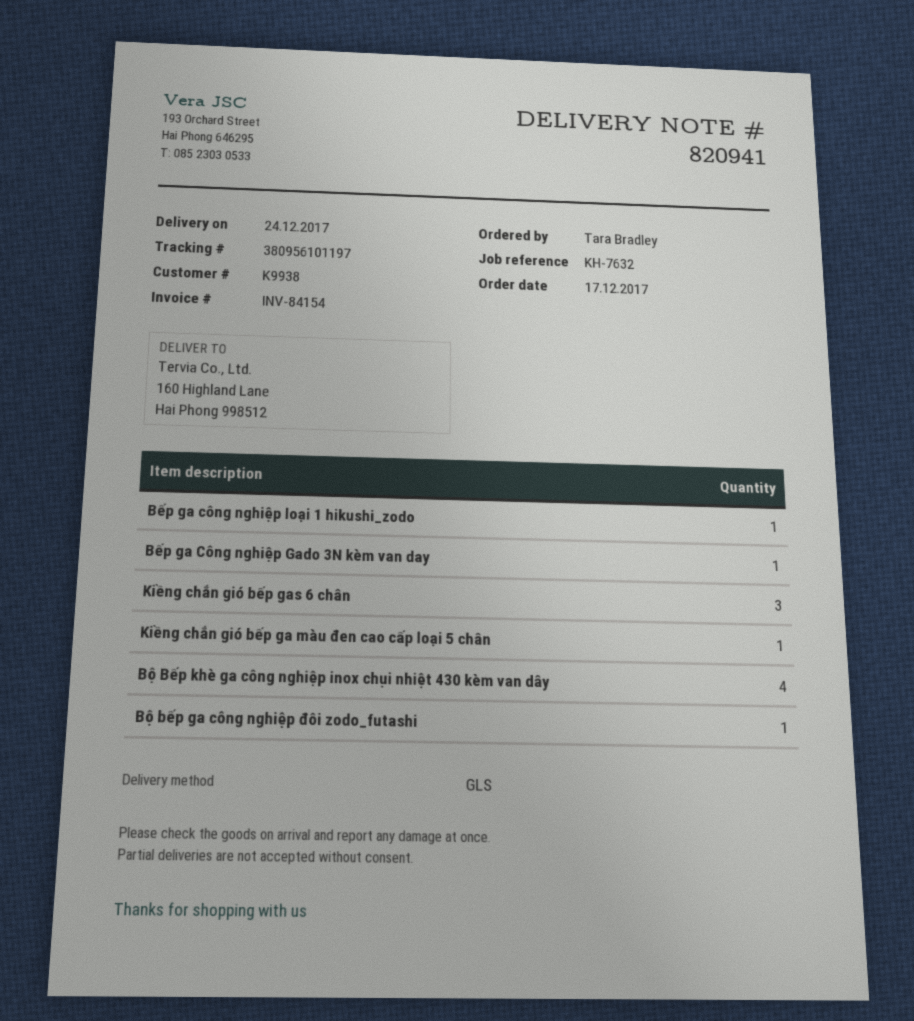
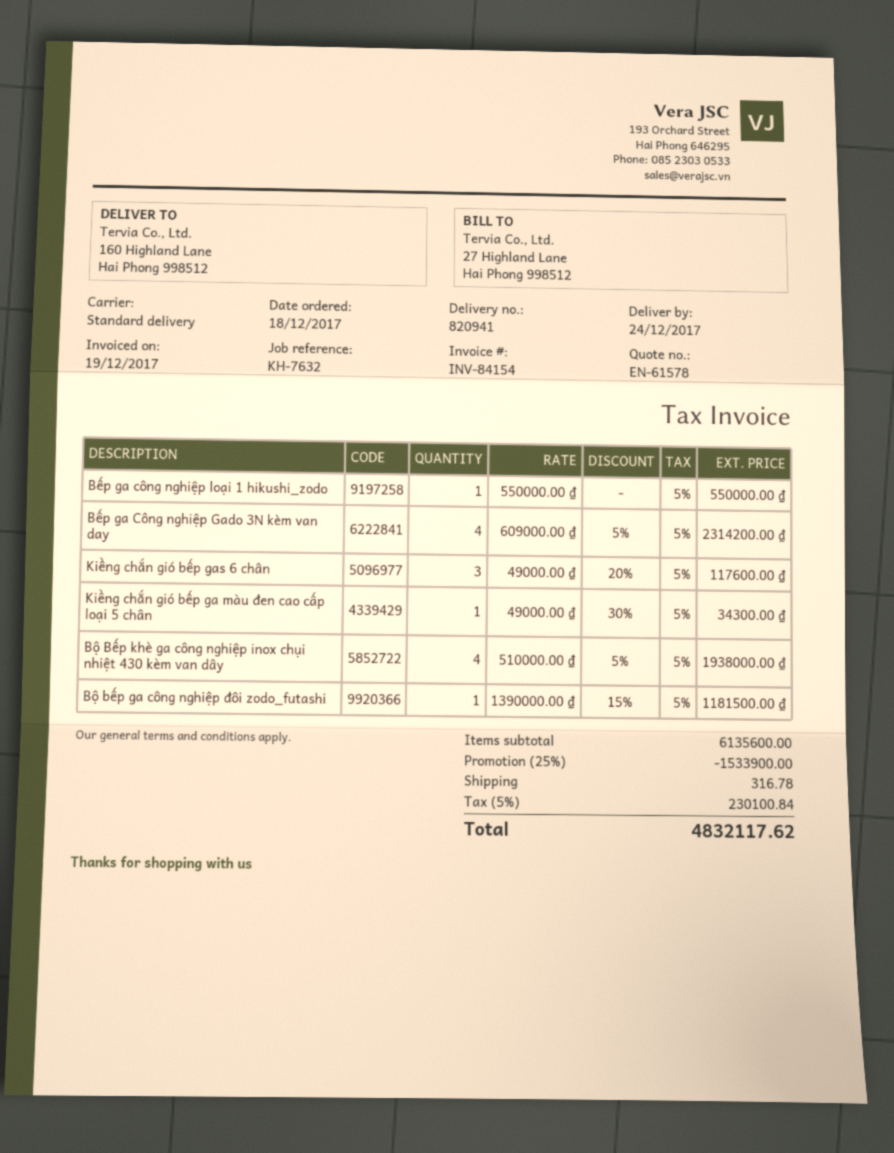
order date: 2017-12-17 -> 2017-12-18
shipping method: GLS -> standard
Bếp ga Công nghiệp Gado 3N kèm van day: 1 -> 4

